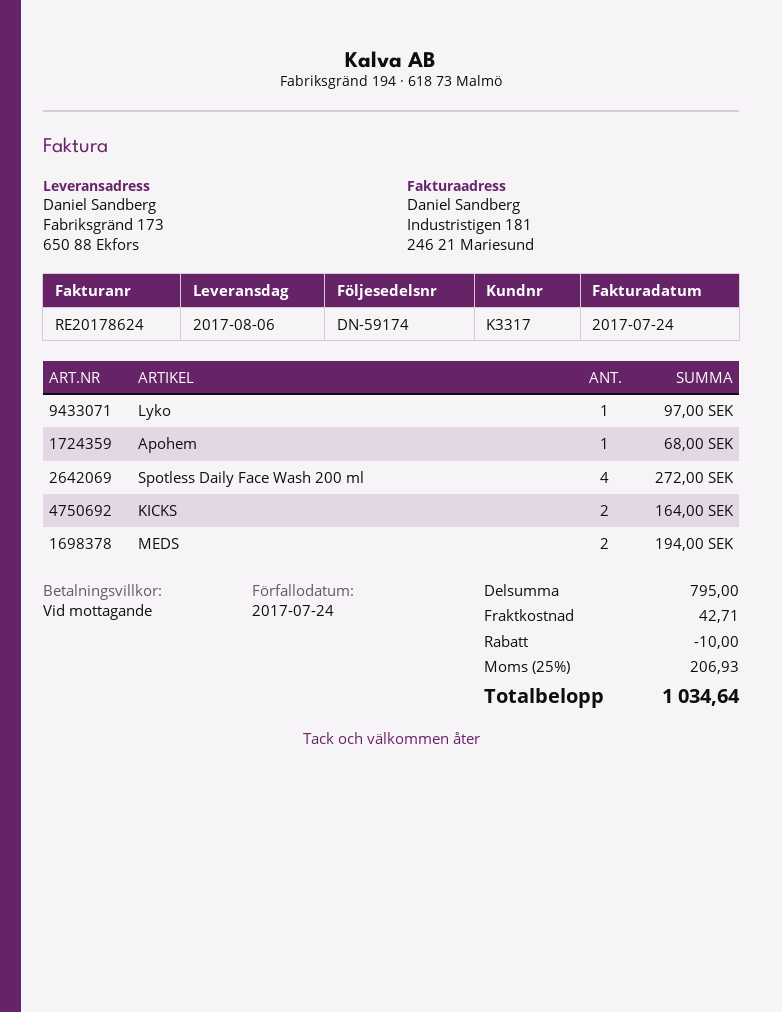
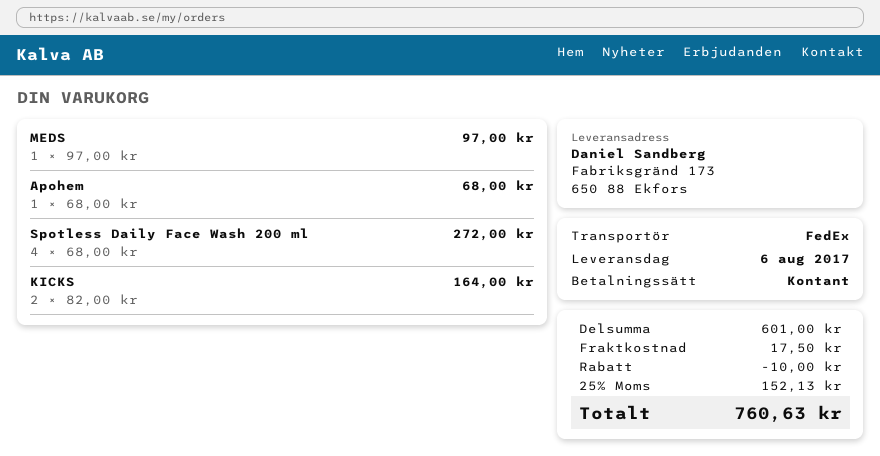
Lyko: 1 for 97.00 -> none
MEDS: 2 for 194.00 -> 1 for 97.00
subtotal: 795.00 -> 601.00
shipping: 42.71 -> 17.50
tax: 25% = 206.93 -> 25% = 152.13
total: 1034.64 -> 760.63

